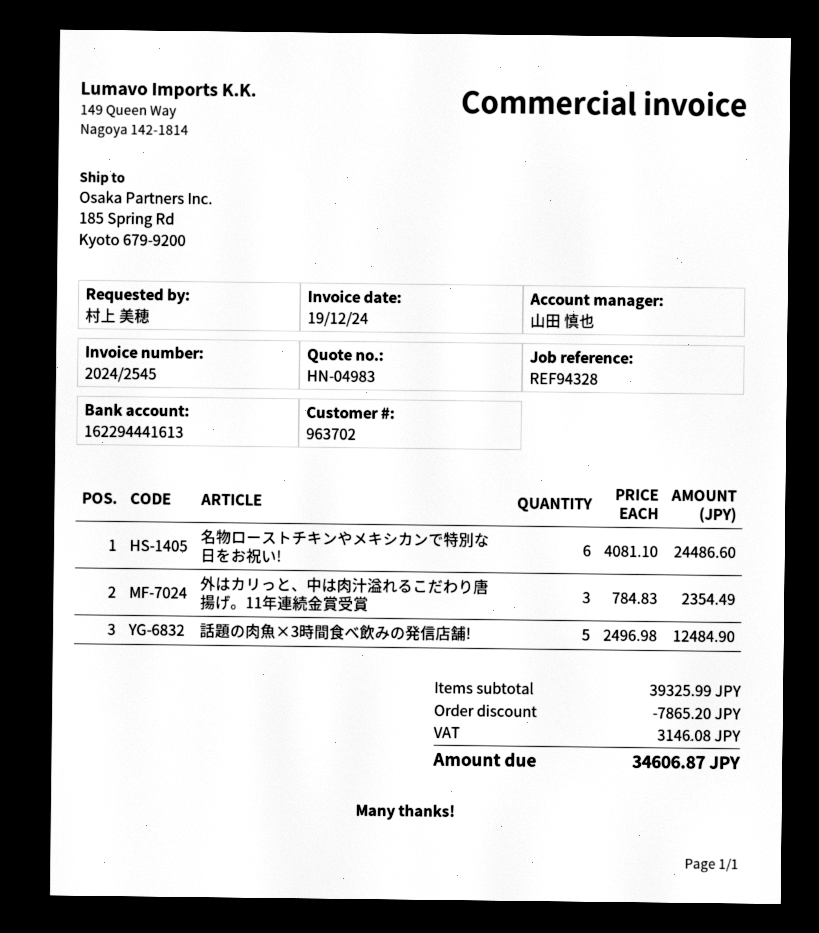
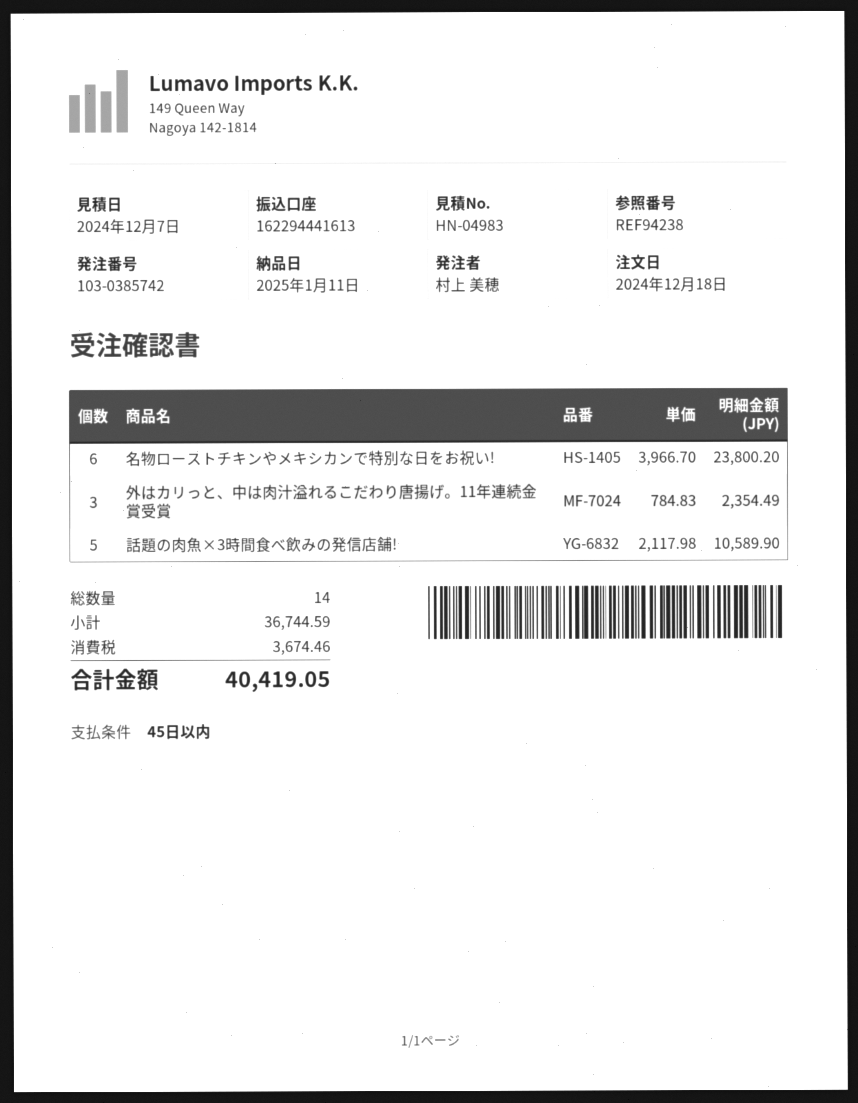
reference: REF94328 -> REF94238
名物ローストチキンやメキシカンで特別な日をお祝い!: 6 x 4081.10 = 24486.60 -> 6 x 3966.70 = 23800.20
話題の肉魚×3時間食べ飲みの発信店舗!: 5 x 2496.98 = 12484.90 -> 5 x 2117.98 = 10589.90
subtotal: 39325.99 -> 36744.59
discount: 7865.20 -> none
tax: 3146.08 -> 3674.46
total: 34606.87 -> 40419.05

